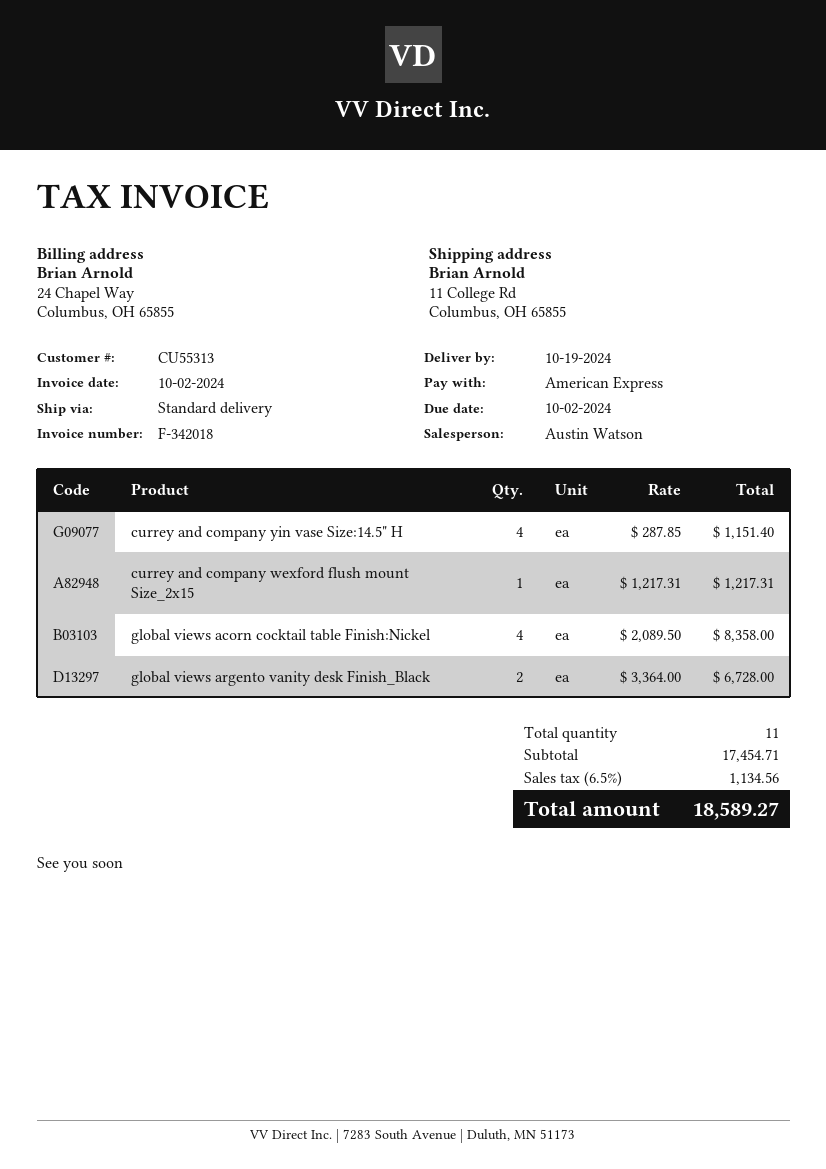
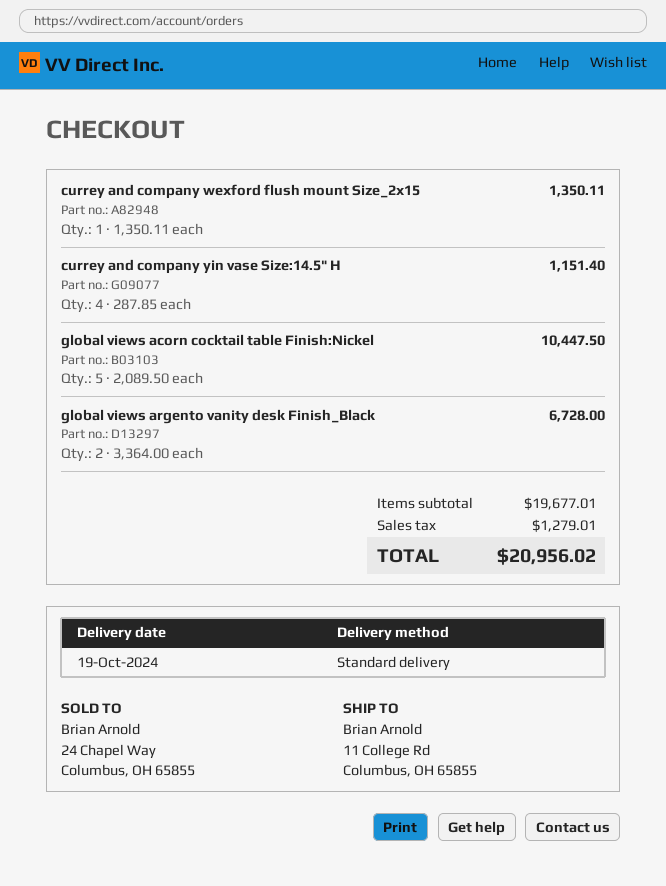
currey and company wexford flush mount Size_2x15: 1 x 1217.31 = 1217.31 -> 1 x 1350.11 = 1350.11
global views acorn cocktail table Finish:Nickel: 4 x 2089.50 = 8358.00 -> 5 x 2089.50 = 10447.50
subtotal: 17454.71 -> 19677.01
tax: 1134.56 -> 1279.01
total: 18589.27 -> 20956.02

